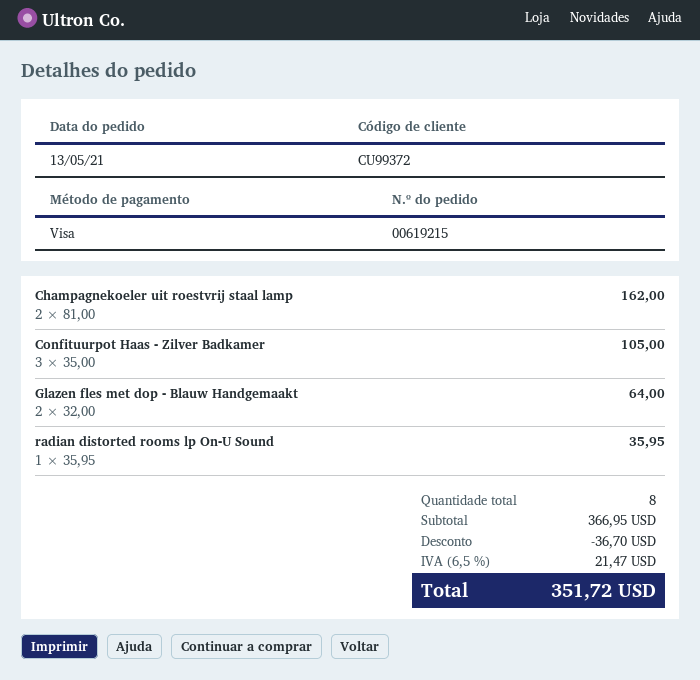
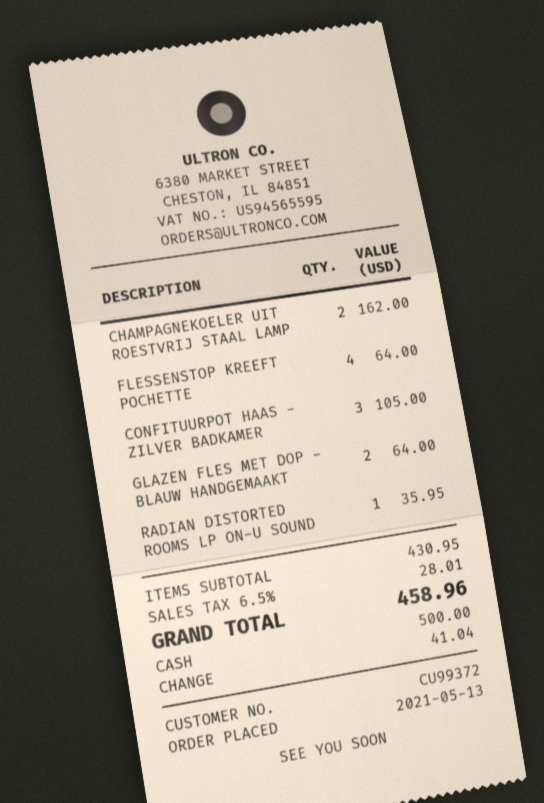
payment method: Visa -> cash
FLESSENSTOP KREEFT POCHETTE: none -> 4 for 64.00
subtotal: 366.95 -> 430.95
discount: 36.70 -> none
tax: 6.5% = 21.47 -> 6.5% = 28.01
total: 351.72 -> 458.96

